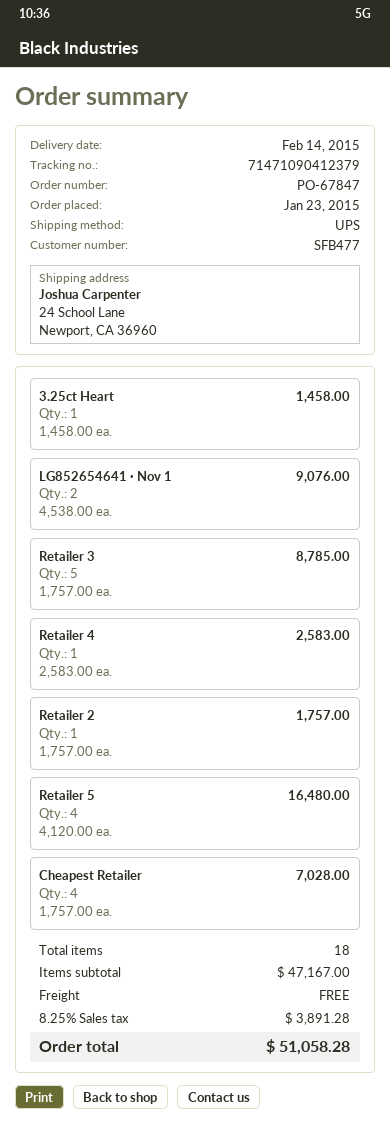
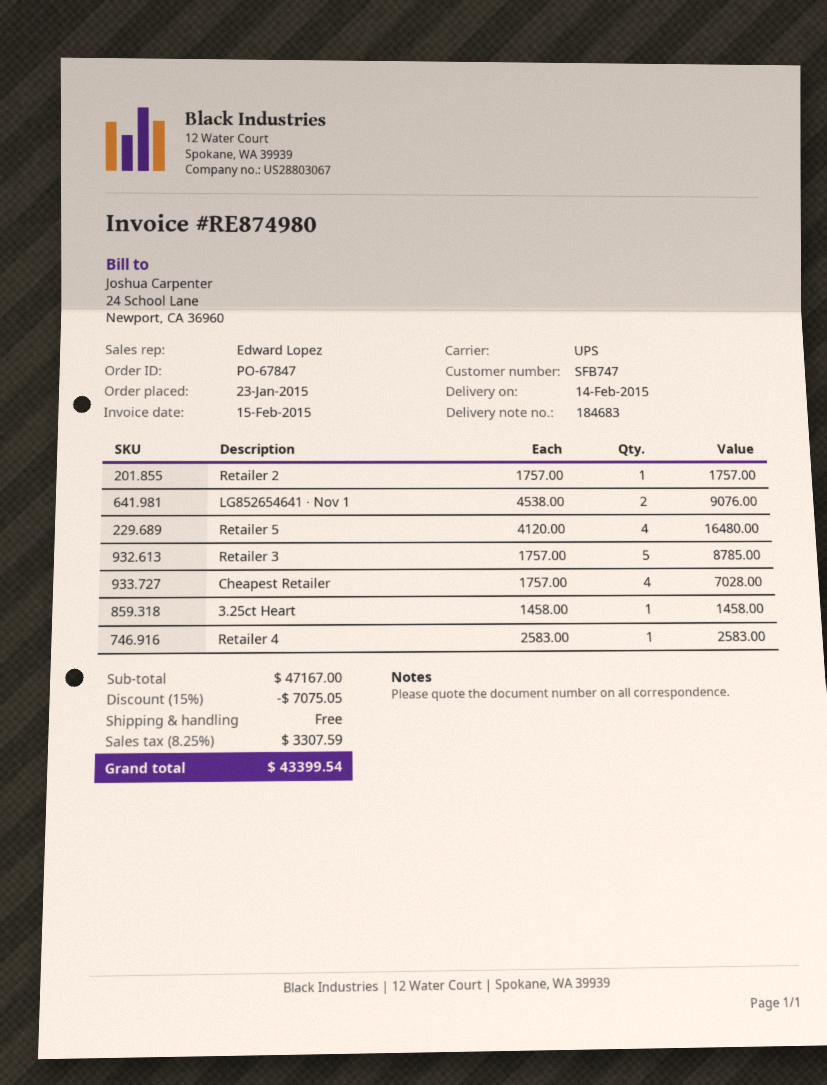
customer number: SFB477 -> SFB747
discount: none -> 15% = 7075.05
tax: 8.25% = 3891.28 -> 8.25% = 3307.59
total: 51058.28 -> 43399.54

